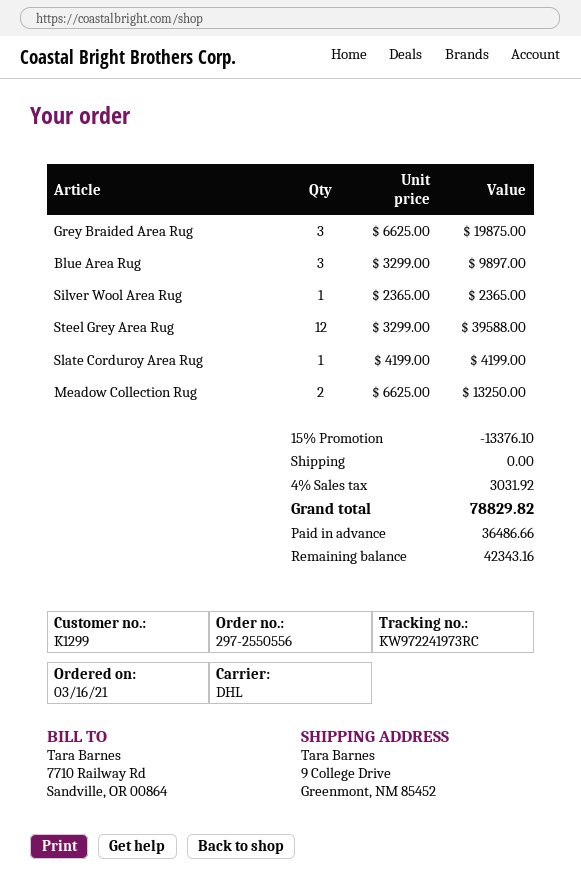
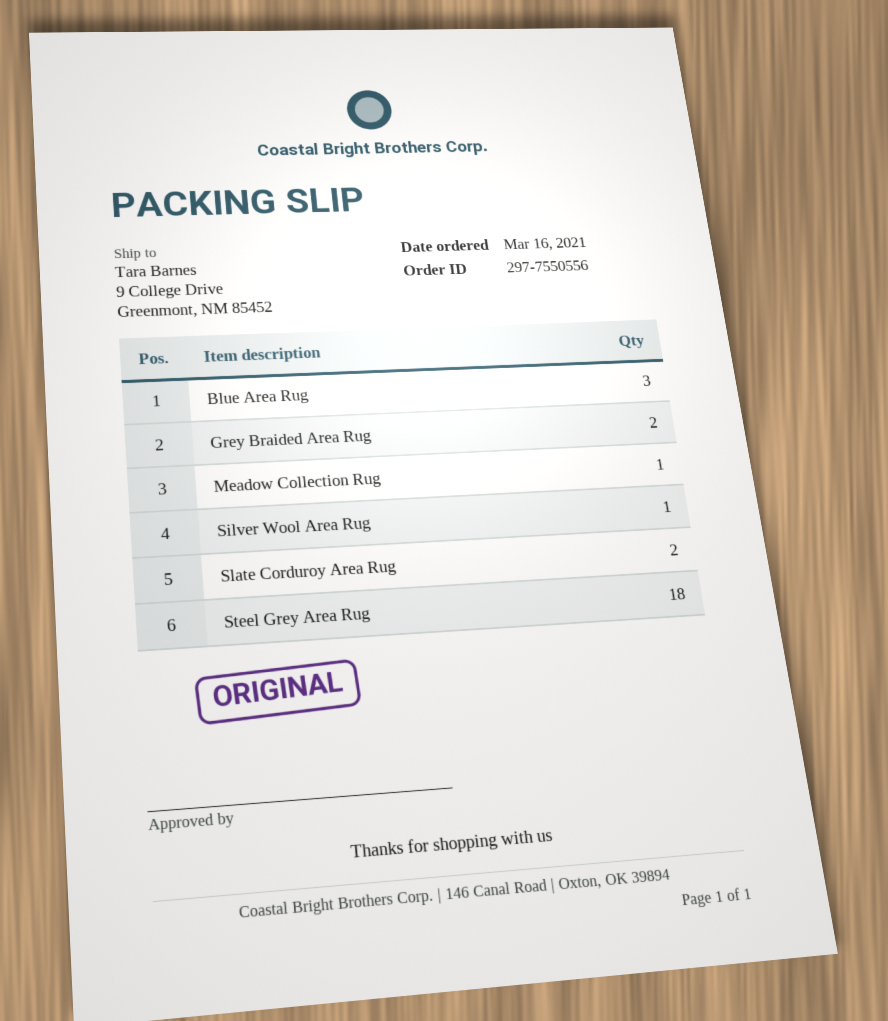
order number: 297-2550556 -> 297-7550556
Grey Braided Area Rug: 3 -> 2
Steel Grey Area Rug: 12 -> 18
Slate Corduroy Area Rug: 1 -> 2
Meadow Collection Rug: 2 -> 1

